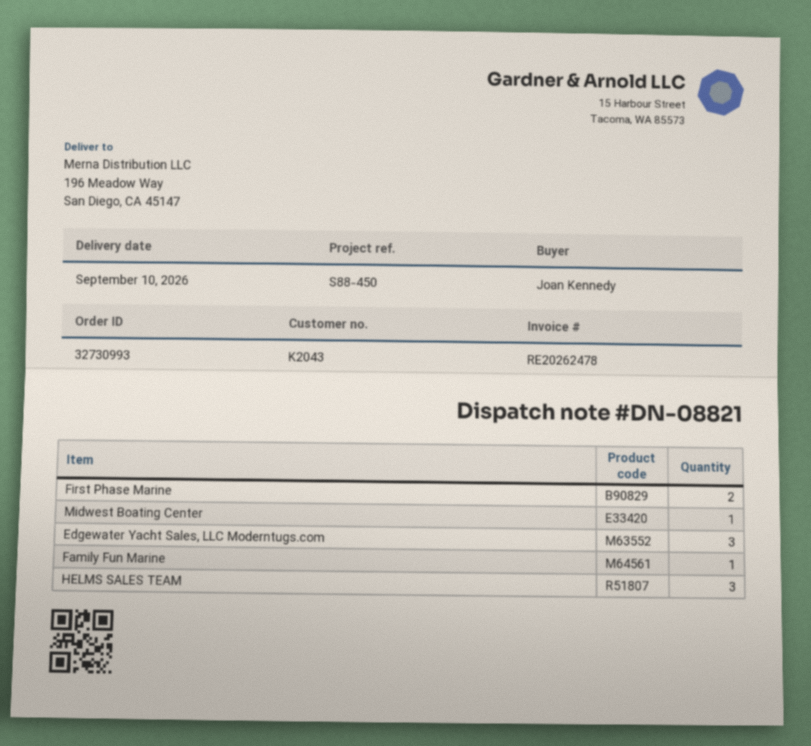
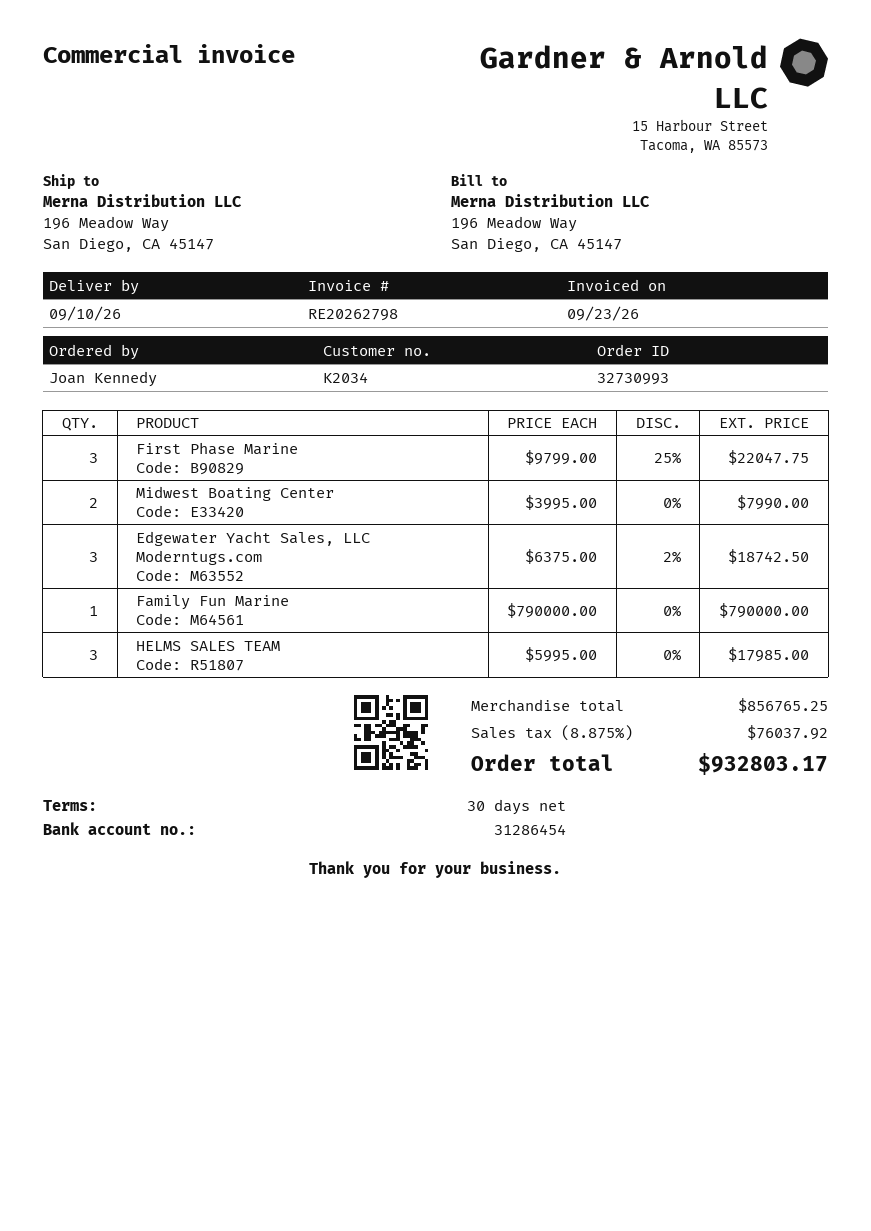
invoice number: RE20262478 -> RE20262798
customer number: K2043 -> K2034
First Phase Marine: 2 -> 3
Midwest Boating Center: 1 -> 2

